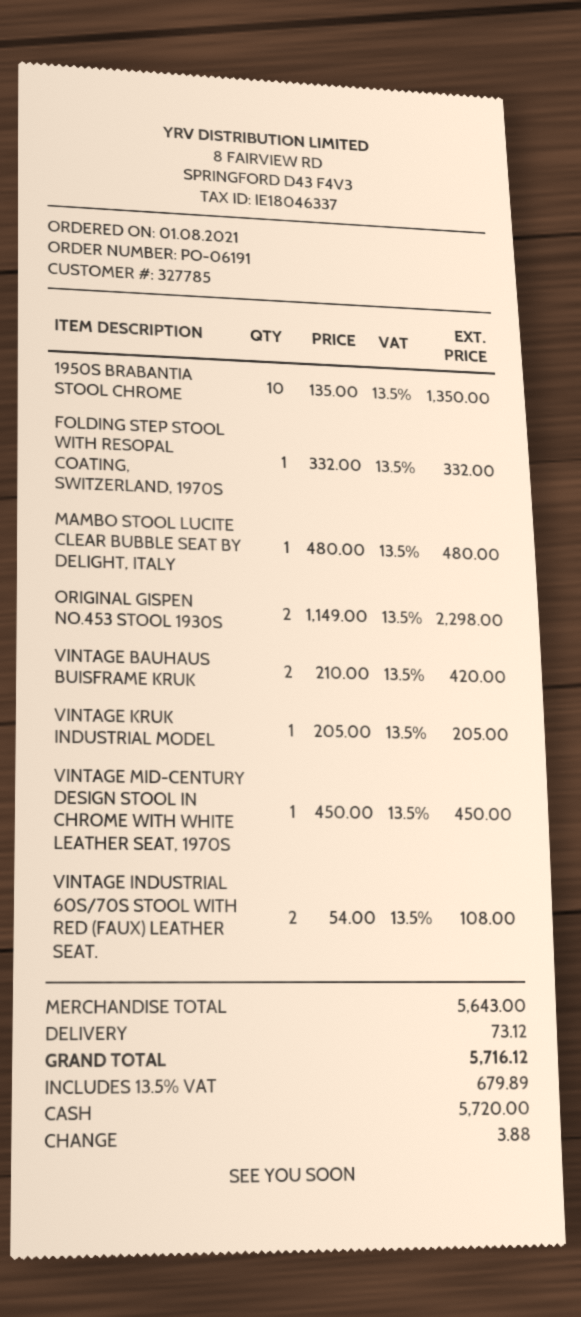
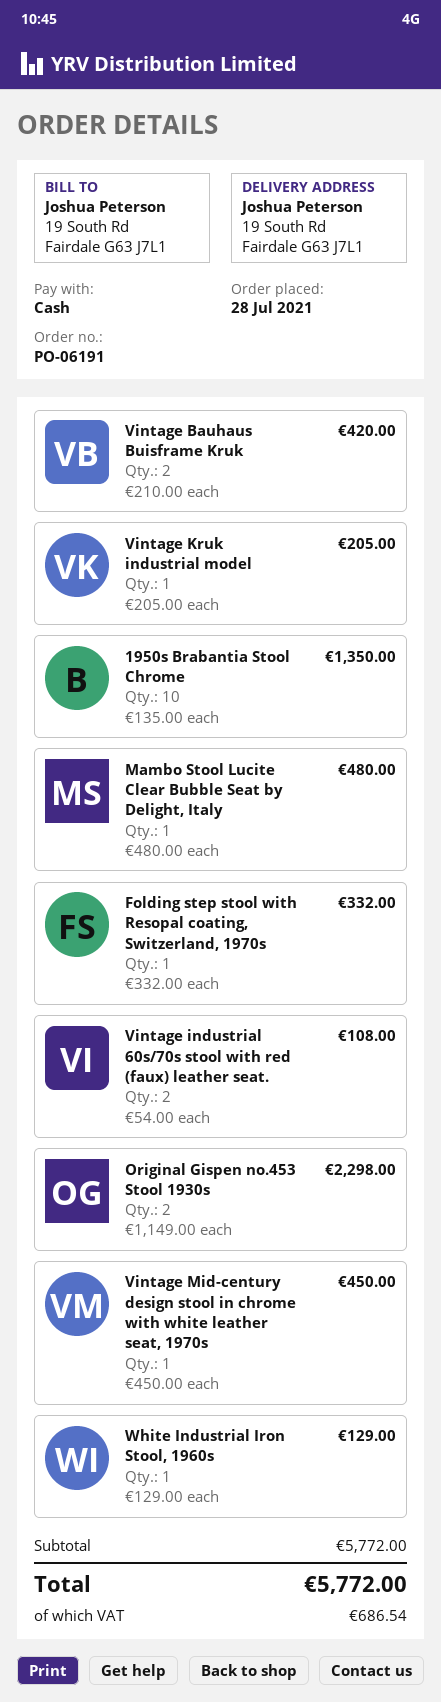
order date: 2021-08-01 -> 2021-07-28
White Industrial Iron Stool, 1960s: none -> 1 x 129.00 = 129.00
subtotal: 5643.00 -> 5772.00
shipping: 73.12 -> none
tax: 679.89 -> 686.54
total: 5716.12 -> 5772.00

